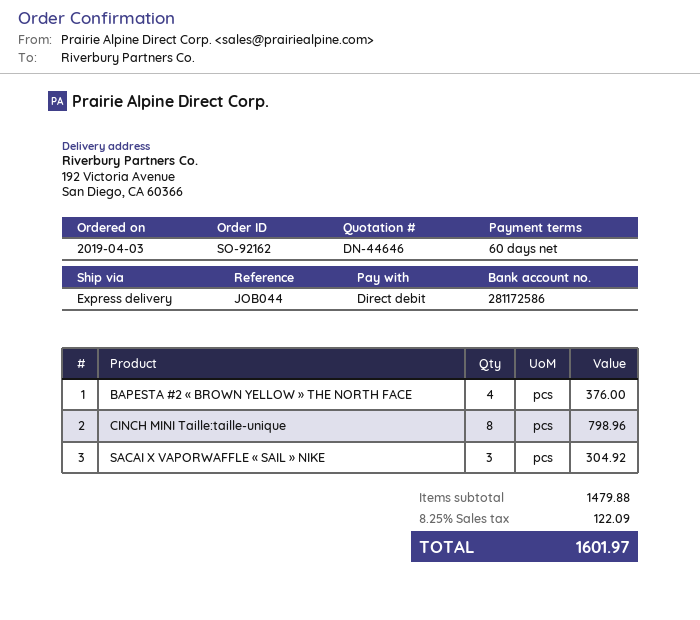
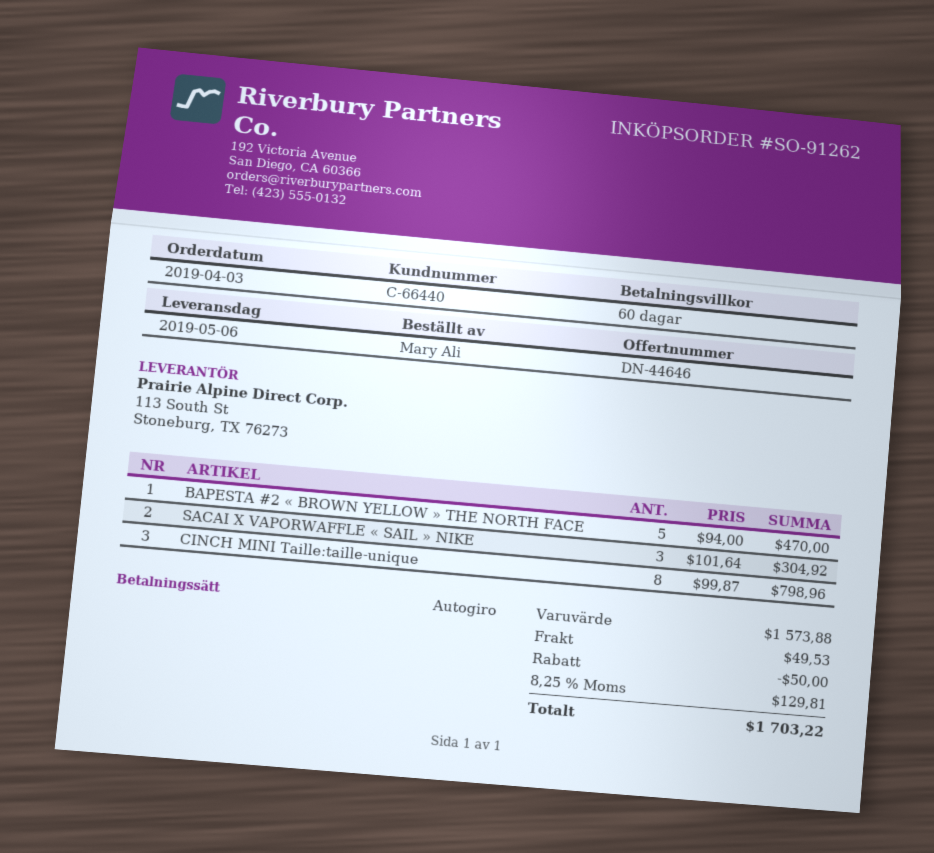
order number: SO-92162 -> SO-91262
BAPESTA #2 « BROWN YELLOW » THE NORTH FACE: 4 for 376.00 -> 5 for 470.00
subtotal: 1479.88 -> 1573.88
discount: none -> 50.00
shipping: none -> 49.53
tax: 8.25% = 122.09 -> 8.25% = 129.81
total: 1601.97 -> 1703.22

